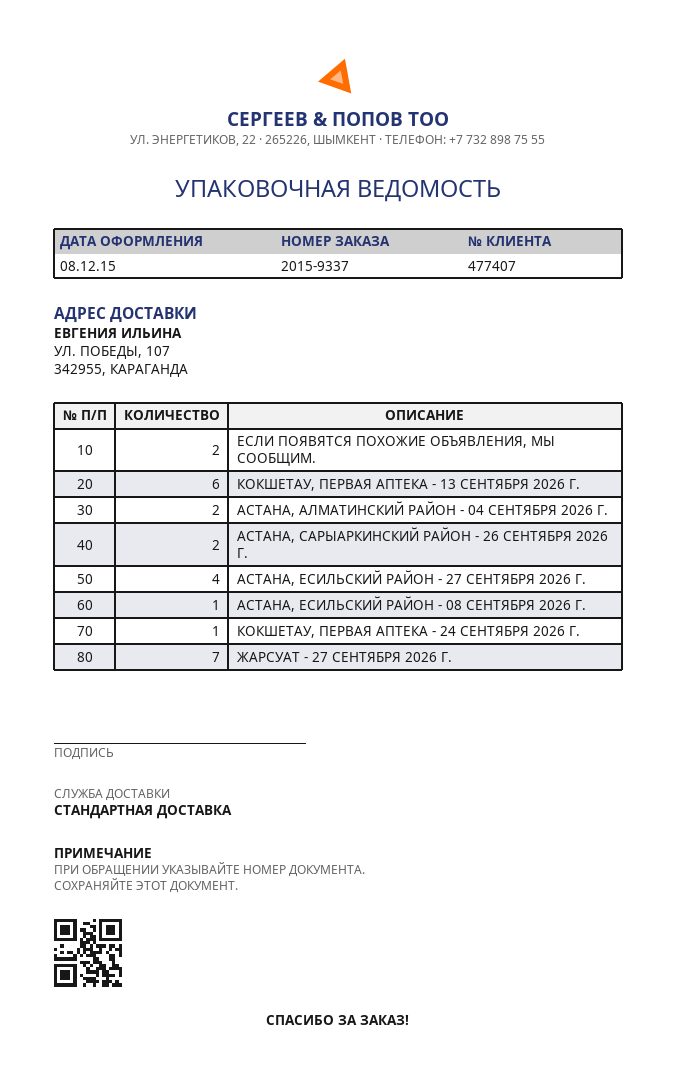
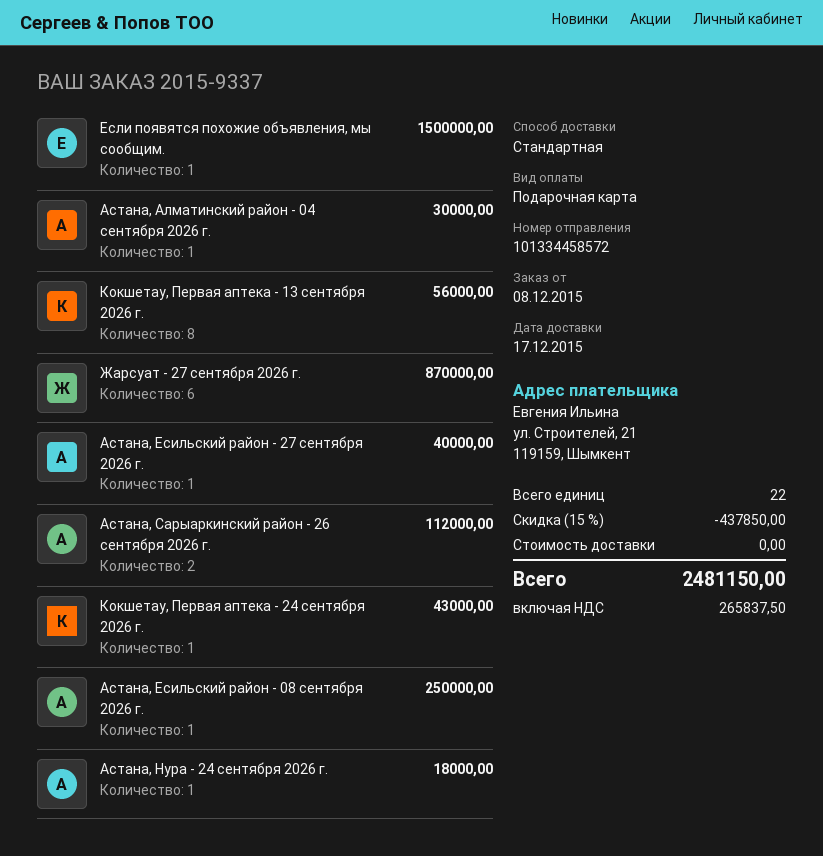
ЕСЛИ ПОЯВЯТСЯ ПОХОЖИЕ ОБЪЯВЛЕНИЯ, МЫ СООБЩИМ.: 2 -> 1
КОКШЕТАУ, ПЕРВАЯ АПТЕКА - 13 СЕНТЯБРЯ 2026 Г.: 6 -> 8
АСТАНА, АЛМАТИНСКИЙ РАЙОН - 04 СЕНТЯБРЯ 2026 Г.: 2 -> 1
АСТАНА, ЕСИЛЬСКИЙ РАЙОН - 27 СЕНТЯБРЯ 2026 Г.: 4 -> 1
ЖАРСУАТ - 27 СЕНТЯБРЯ 2026 Г.: 7 -> 6
Астана, Нура - 24 сентября 2026 г.: none -> 1

